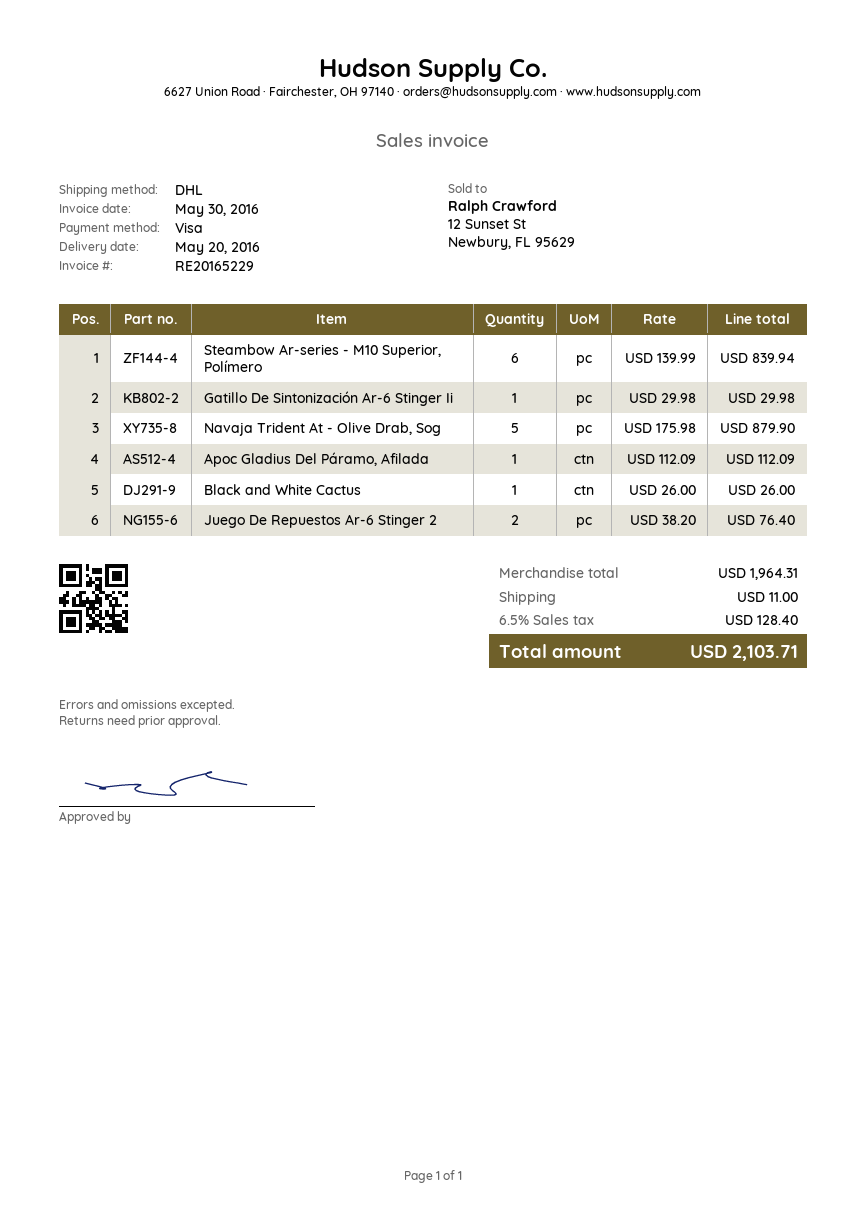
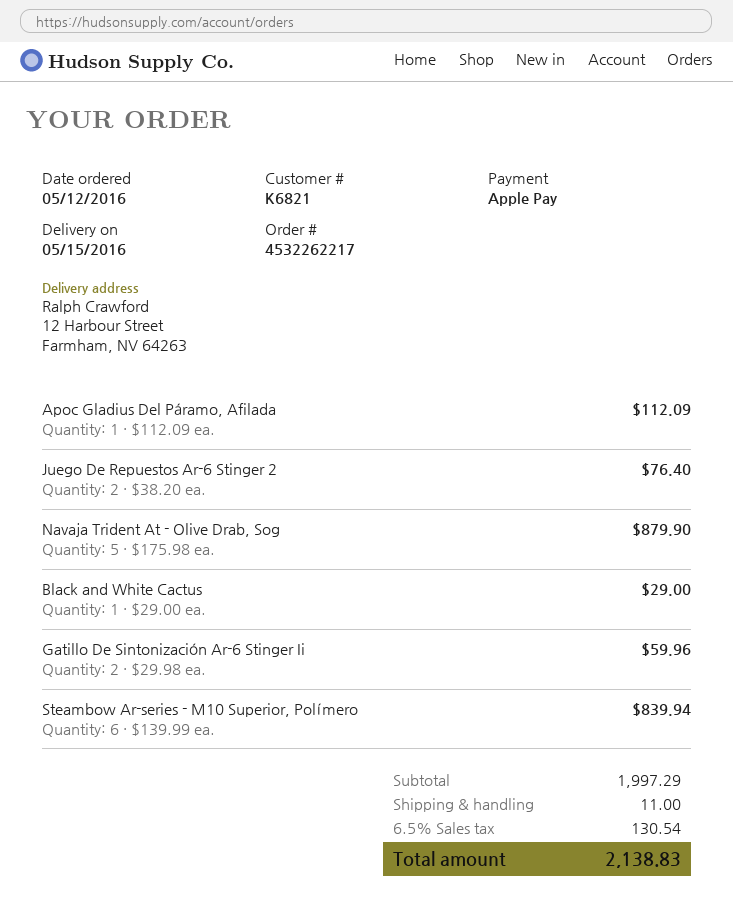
delivery date: 2016-05-20 -> 2016-05-15
payment method: Visa -> Apple Pay
Gatillo De Sintonización Ar-6 Stinger Ii: 1 x 29.98 = 29.98 -> 2 x 29.98 = 59.96
Black and White Cactus: 1 x 26.00 = 26.00 -> 1 x 29.00 = 29.00
subtotal: 1964.31 -> 1997.29
tax: 6.5% = 128.40 -> 6.5% = 130.54
total: 2103.71 -> 2138.83

